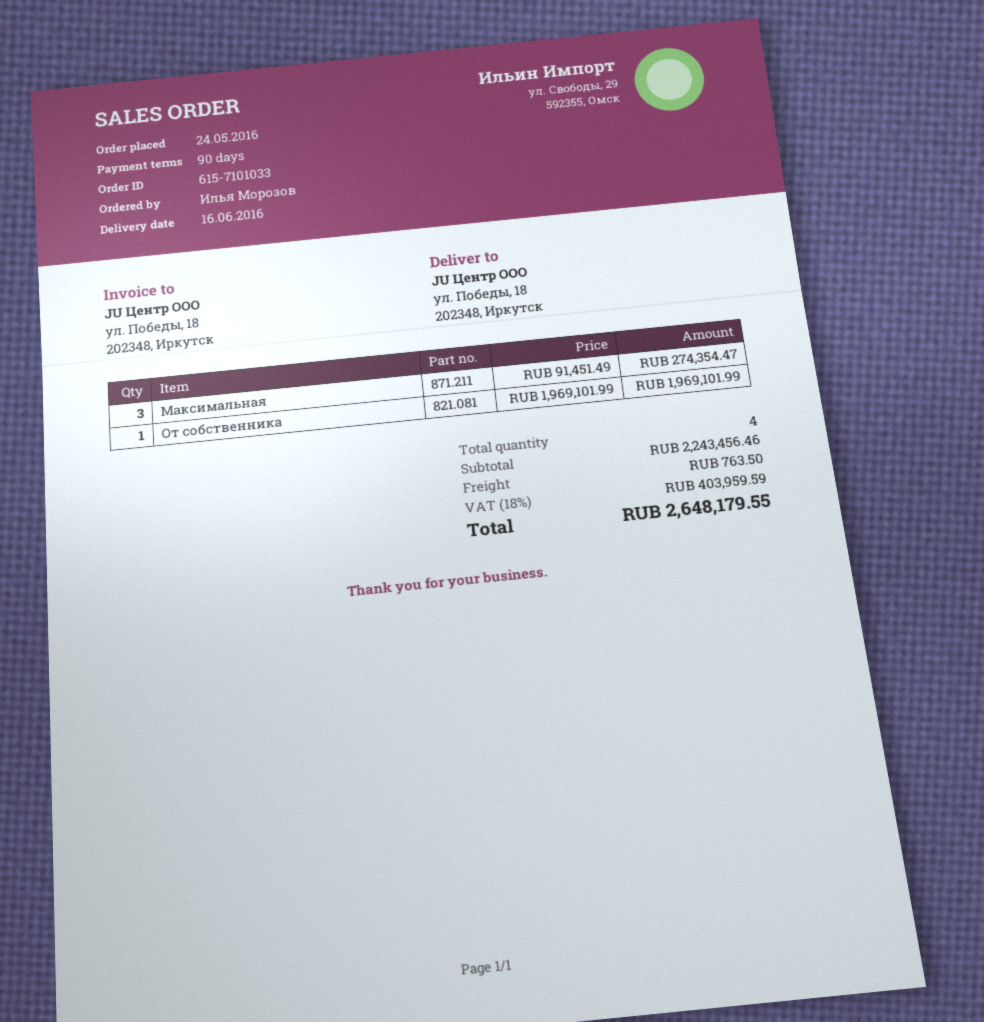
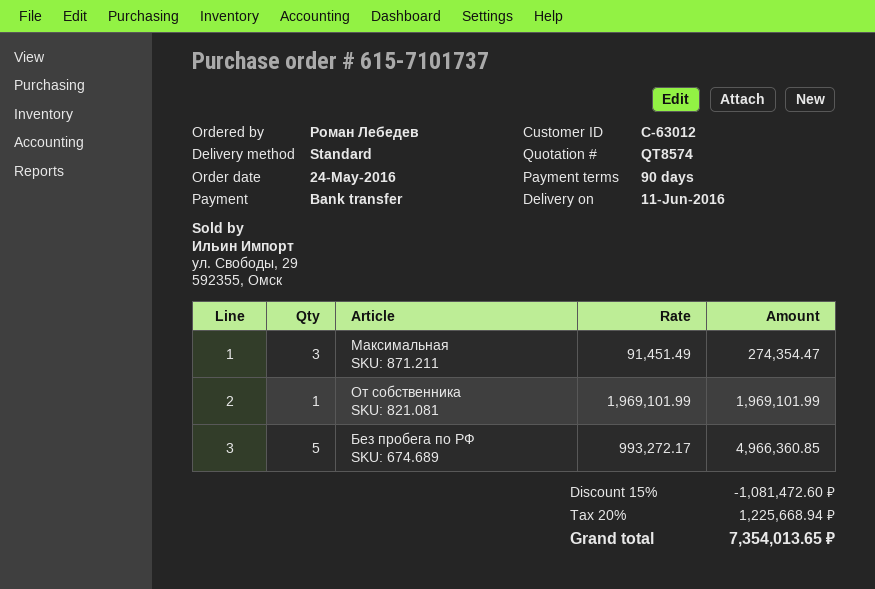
order number: 615-7101033 -> 615-7101737
delivery date: 2016-06-16 -> 2016-06-11
ordered by: Илья Морозов -> Роман Лебедев
Без пробега по РФ: none -> 5 x 993272.17 = 4966360.85
discount: none -> 15% = 1081472.60
shipping: 763.50 -> none
tax: 18% = 403959.59 -> 20% = 1225668.94
total: 2648179.55 -> 7354013.65

